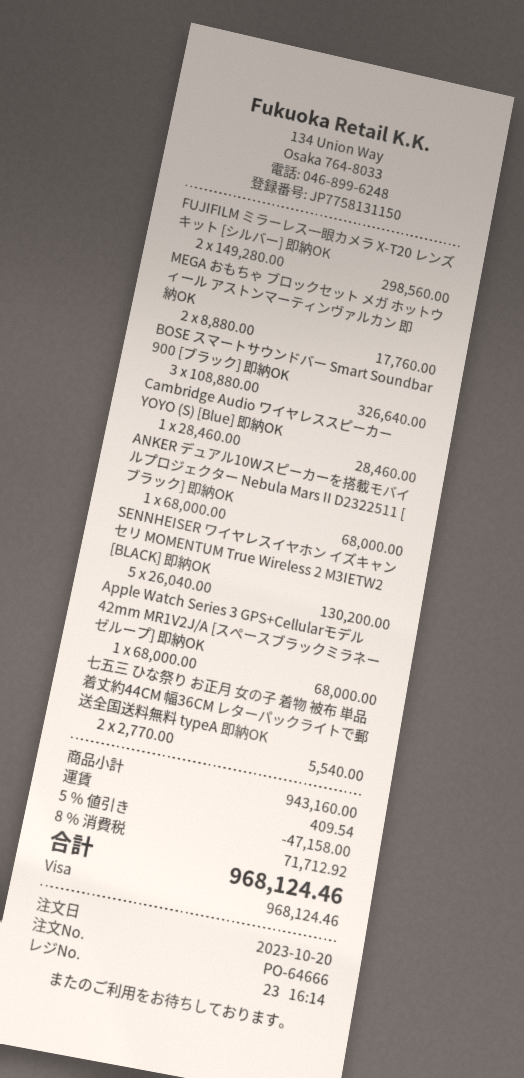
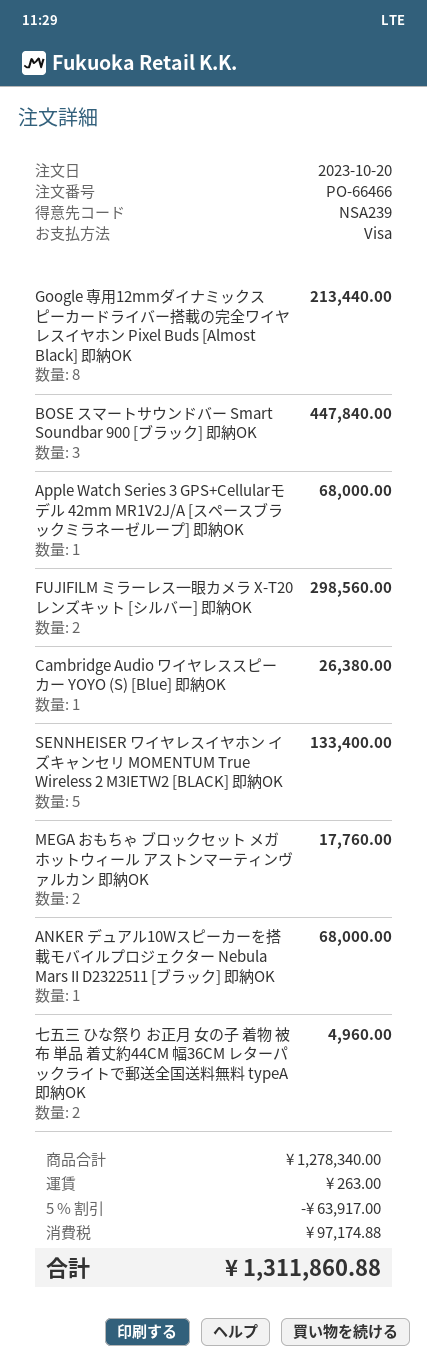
order number: PO-64666 -> PO-66466
BOSE スマートサウンドバー Smart Soundbar 900 [ブラック] 即納OK: 3 for 326640.00 -> 3 for 447840.00
Cambridge Audio ワイヤレススピーカー YOYO (S) [Blue] 即納OK: 1 for 28460.00 -> 1 for 26380.00
SENNHEISER ワイヤレスイヤホン イズキャンセリ MOMENTUM True Wireless 2 M3IETW2 [BLACK] 即納OK: 5 for 130200.00 -> 5 for 133400.00
七五三 ひな祭り お正月 女の子 着物 被布 単品 着丈約44CM 幅36CM レターパックライトで郵送全国送料無料 typeA 即納OK: 2 for 5540.00 -> 2 for 4960.00
Google 専用12mmダイナミックスピーカードライバー搭載の完全ワイヤレスイヤホン Pixel Buds [Almost Black] 即納OK: none -> 8 for 213440.00
subtotal: 943160.00 -> 1278340.00
discount: 5% = 47158.00 -> 5% = 63917.00
shipping: 409.54 -> 263.00
tax: 71712.92 -> 97174.88
total: 968124.46 -> 1311860.88

